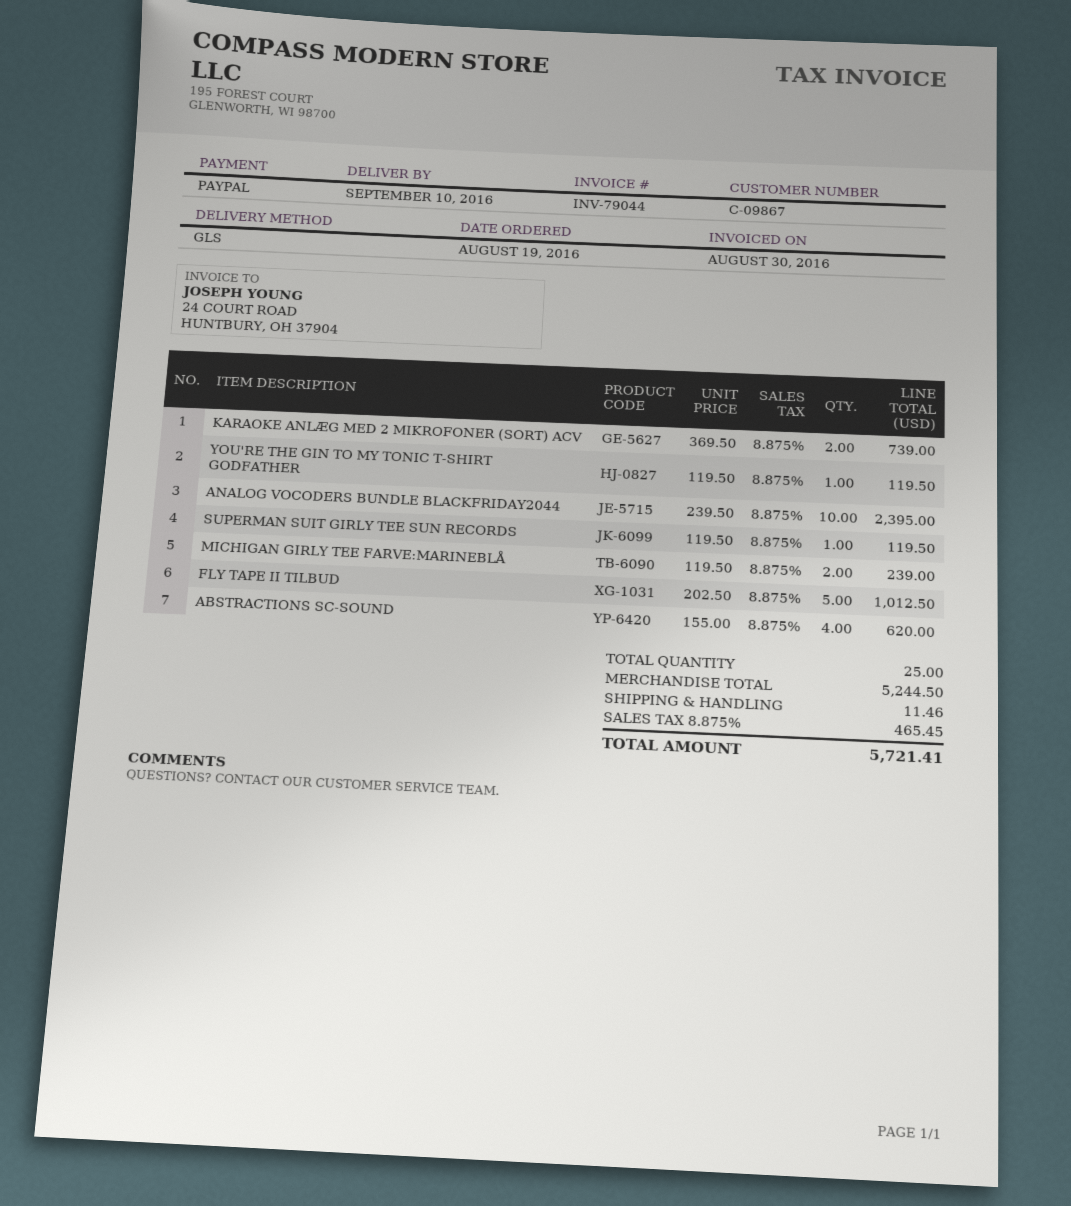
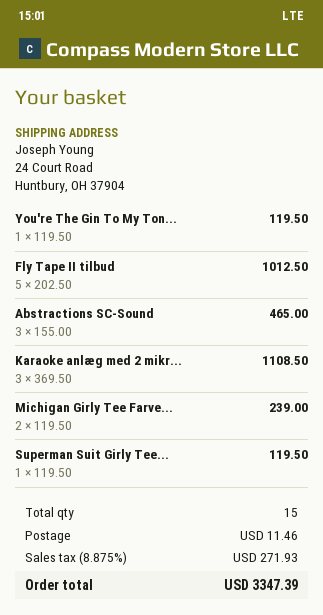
KARAOKE ANLÆG MED 2 MIKROFONER (SORT) ACV: 2 x 369.50 = 739.00 -> 3 x 369.50 = 1108.50
ANALOG VOCODERS BUNDLE BLACKFRIDAY2044: 10 x 239.50 = 2395.00 -> none
ABSTRACTIONS SC-SOUND: 4 x 155.00 = 620.00 -> 3 x 155.00 = 465.00
total quantity: 25 -> 15
tax: 8.875% = 465.45 -> 8.875% = 271.93
total: 5721.41 -> 3347.39

